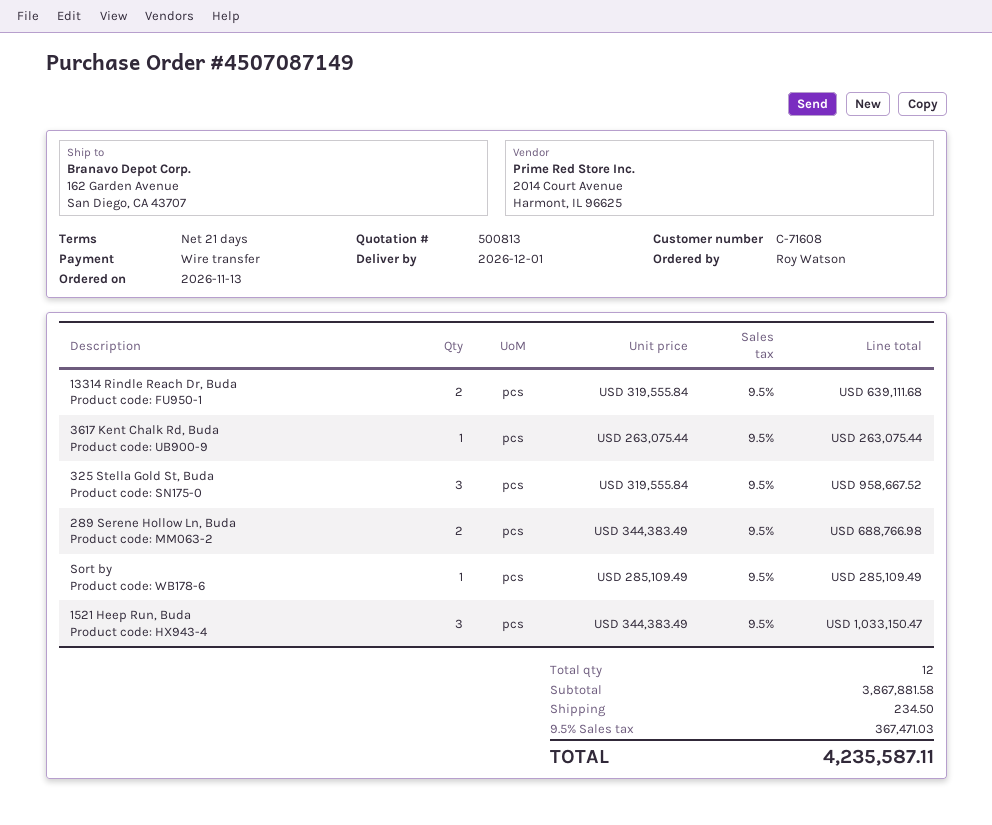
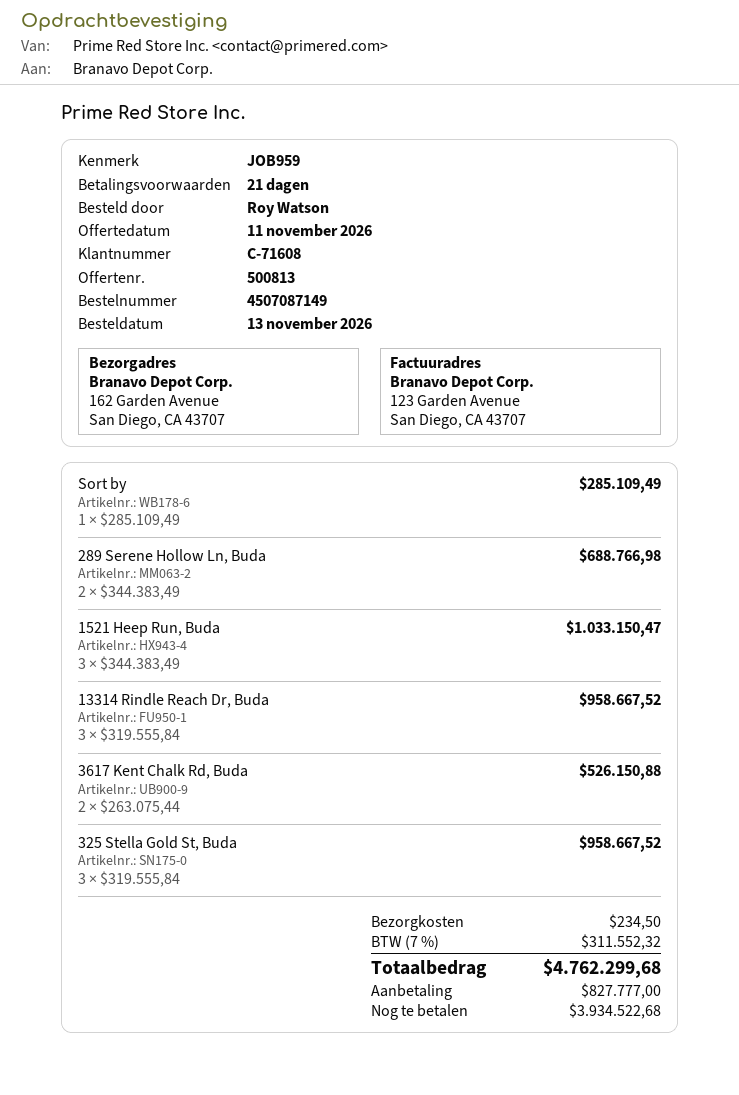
13314 Rindle Reach Dr, Buda: 2 x 319555.84 = 639111.68 -> 3 x 319555.84 = 958667.52
3617 Kent Chalk Rd, Buda: 1 x 263075.44 = 263075.44 -> 2 x 263075.44 = 526150.88
tax: 9.5% = 367471.03 -> 7% = 311552.32
total: 4235587.11 -> 4762299.68

